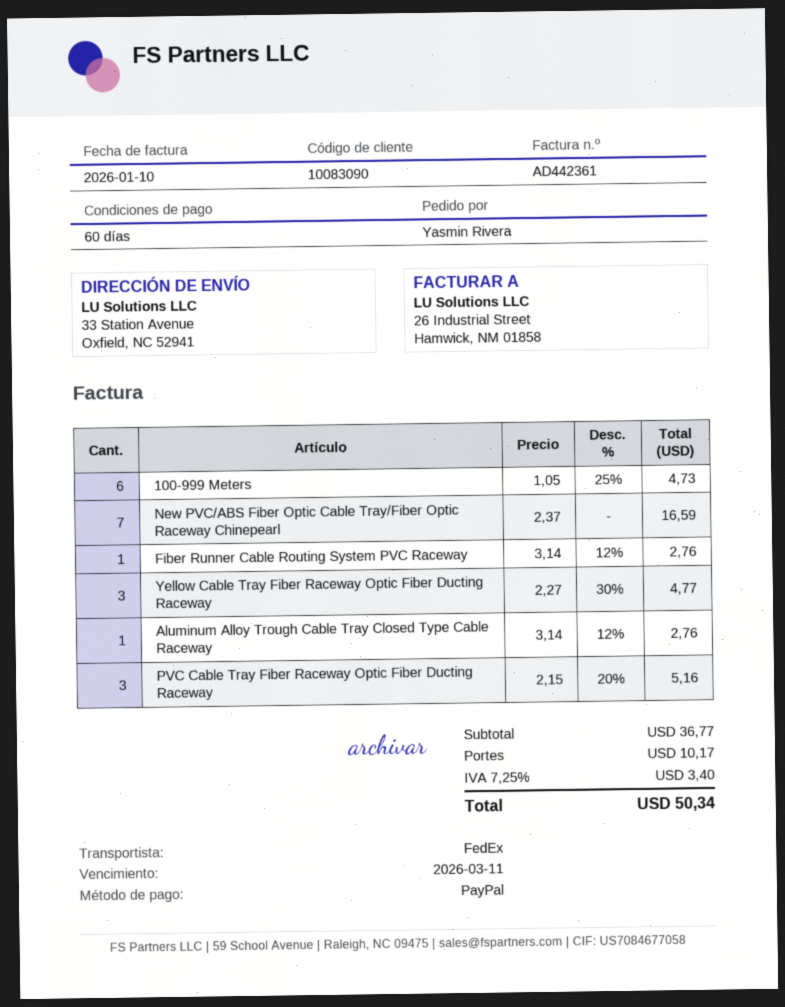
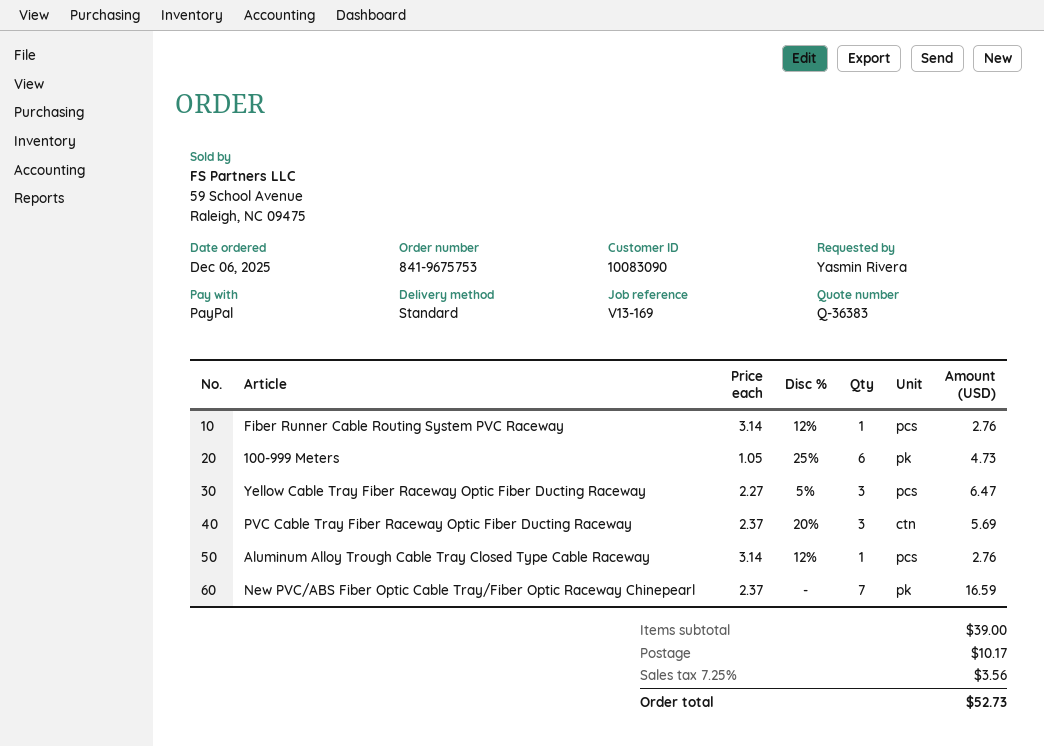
shipping method: FedEx -> standard
Yellow Cable Tray Fiber Raceway Optic Fiber Ducting Raceway: 3 x 2.27 - 30% = 4.77 -> 3 x 2.27 - 5% = 6.47
PVC Cable Tray Fiber Raceway Optic Fiber Ducting Raceway: 3 x 2.15 - 20% = 5.16 -> 3 x 2.37 - 20% = 5.69
subtotal: 36.77 -> 39.00
tax: 7.25% = 3.40 -> 7.25% = 3.56
total: 50.34 -> 52.73

